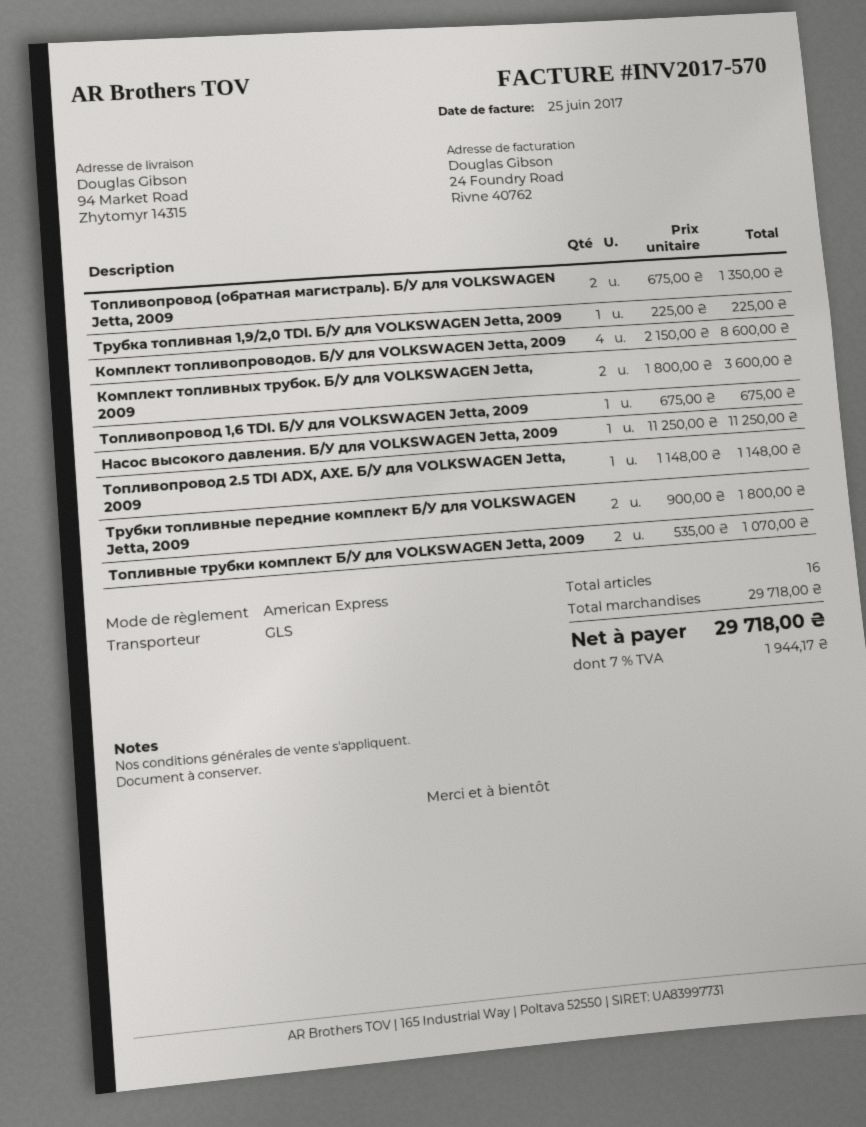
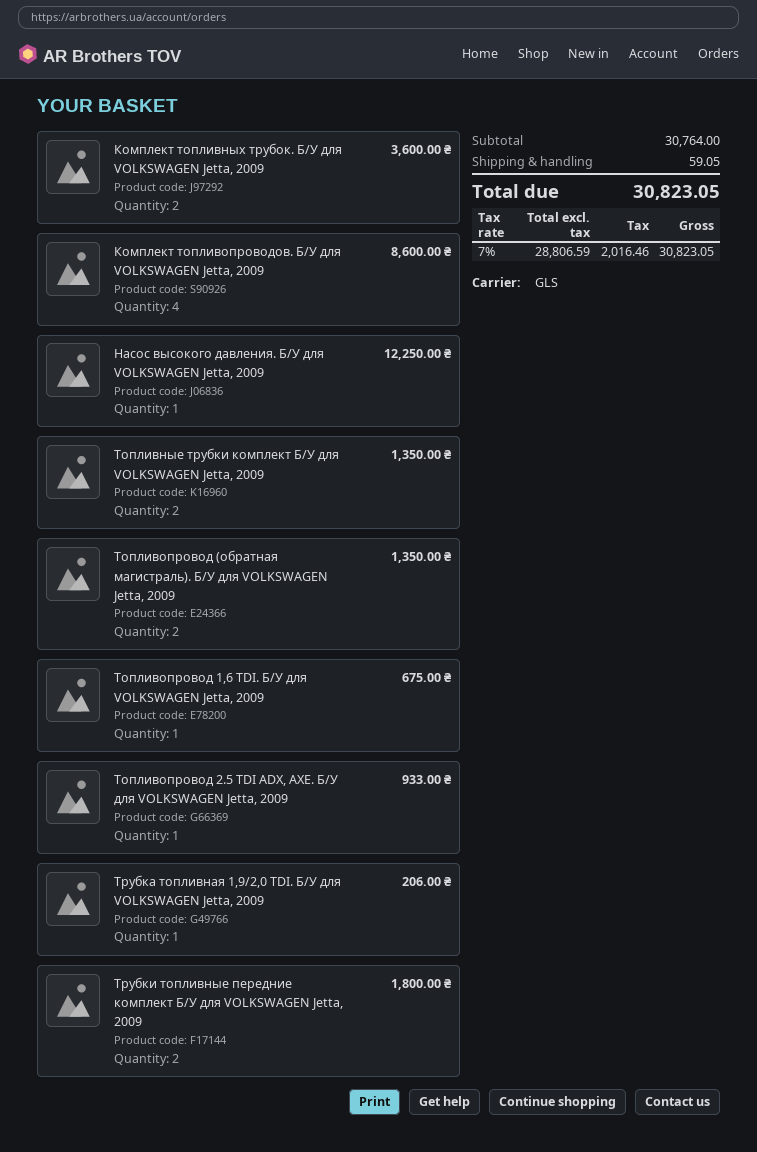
Трубка топливная 1,9/2,0 TDI. Б/У для VOLKSWAGEN Jetta, 2009: 1 for 225.00 -> 1 for 206.00
Насос высокого давления. Б/У для VOLKSWAGEN Jetta, 2009: 1 for 11250.00 -> 1 for 12250.00
Топливопровод 2.5 TDI ADX, AXE. Б/У для VOLKSWAGEN Jetta, 2009: 1 for 1148.00 -> 1 for 933.00
Топливные трубки комплект Б/У для VOLKSWAGEN Jetta, 2009: 2 for 1070.00 -> 2 for 1350.00
subtotal: 29718.00 -> 30764.00
shipping: none -> 59.05
tax: 7% = 1944.17 -> 7% = 2016.46
total: 29718.00 -> 30823.05

